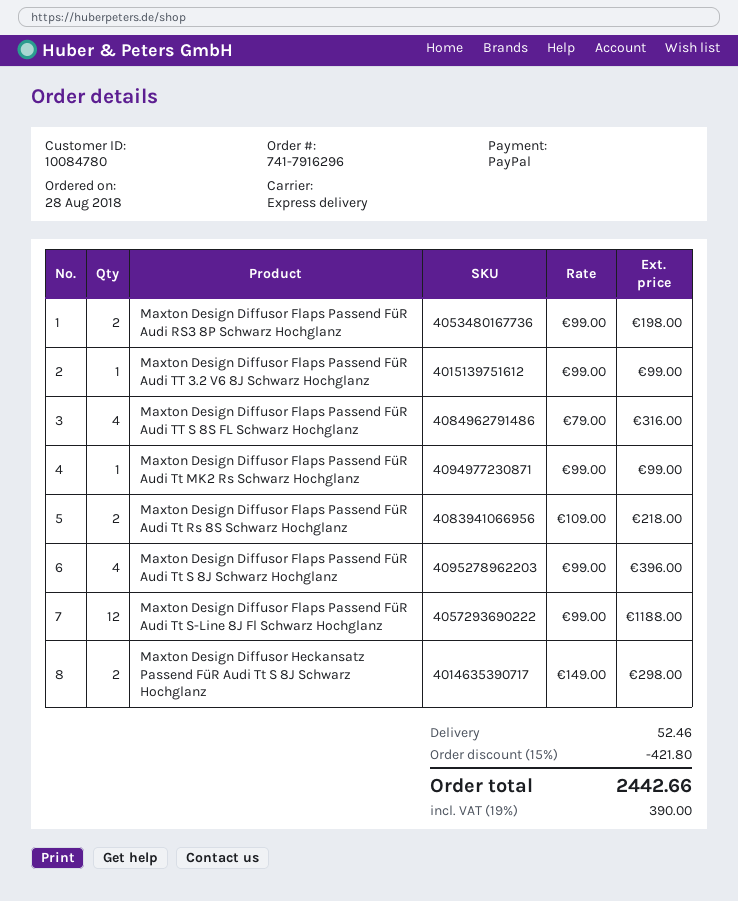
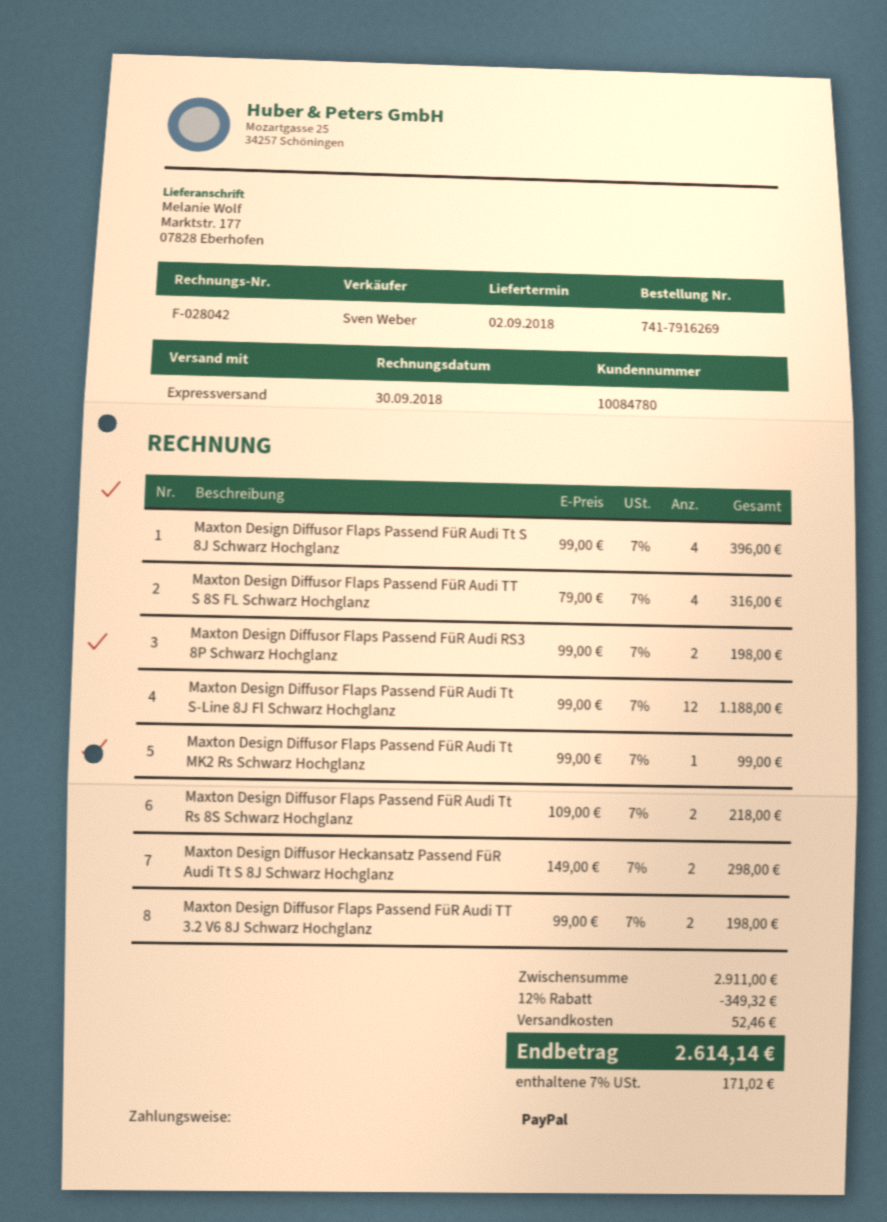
order number: 741-7916296 -> 741-7916269
Maxton Design Diffusor Flaps Passend FüR Audi TT 3.2 V6 8J Schwarz Hochglanz: 1 x 99.00 = 99.00 -> 2 x 99.00 = 198.00
discount: 15% = 421.80 -> 12% = 349.32
tax: 19% = 390.00 -> 7% = 171.02
total: 2442.66 -> 2614.14

